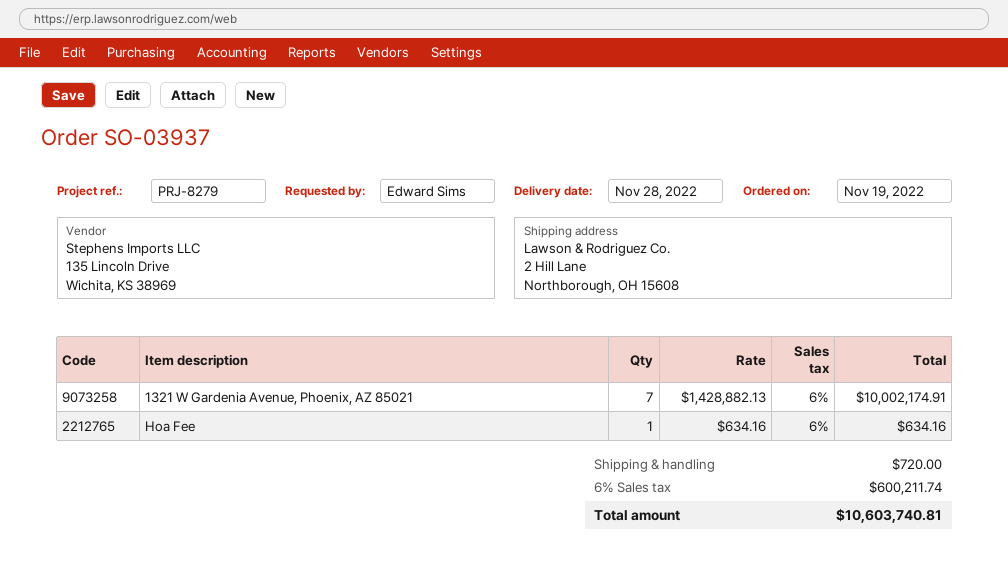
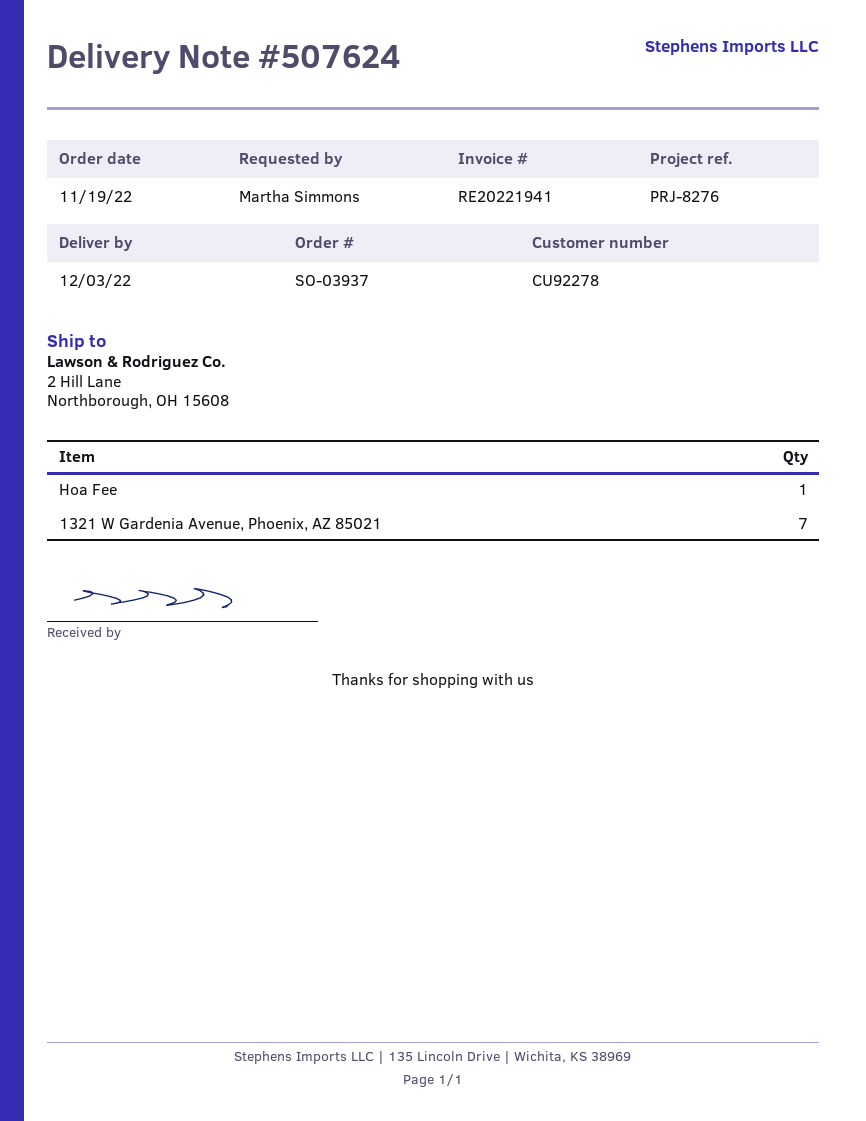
delivery date: 2022-11-28 -> 2022-12-03
reference: PRJ-8279 -> PRJ-8276
ordered by: Edward Sims -> Martha Simmons

